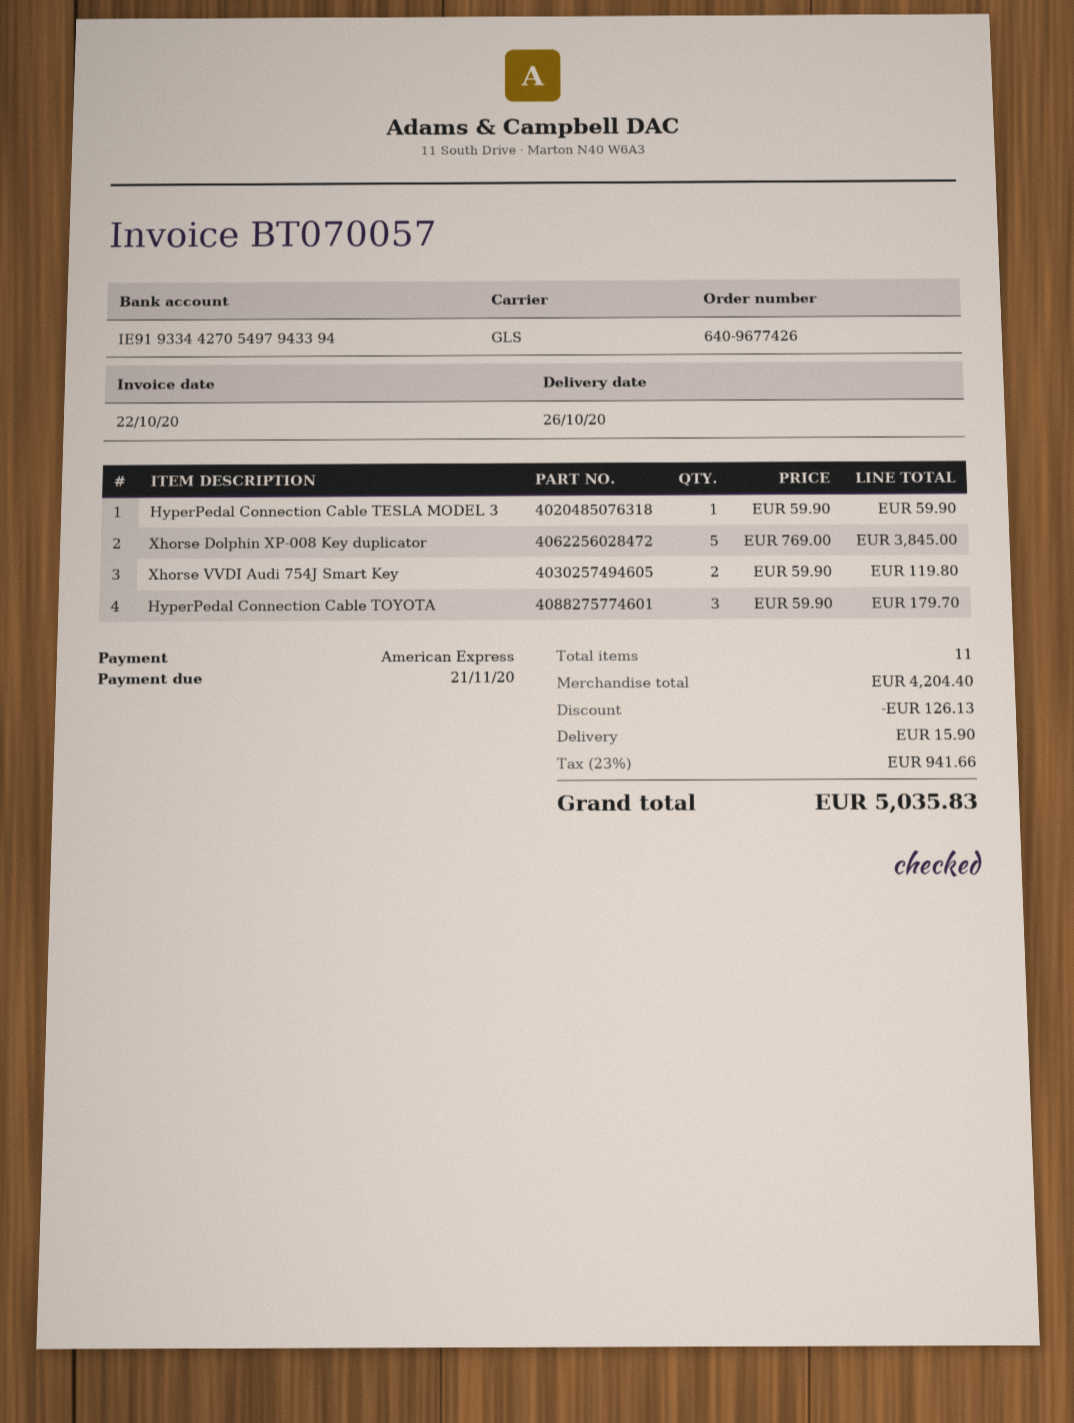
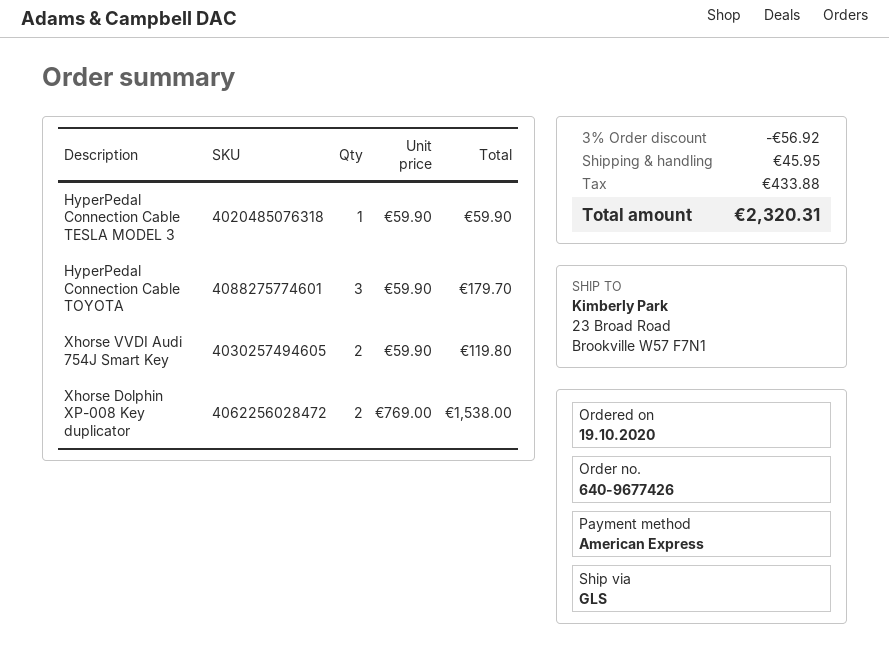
Xhorse Dolphin XP-008 Key duplicator: 5 x 769.00 = 3845.00 -> 2 x 769.00 = 1538.00
discount: 126.13 -> 56.92
shipping: 15.90 -> 45.95
tax: 941.66 -> 433.88
total: 5035.83 -> 2320.31

